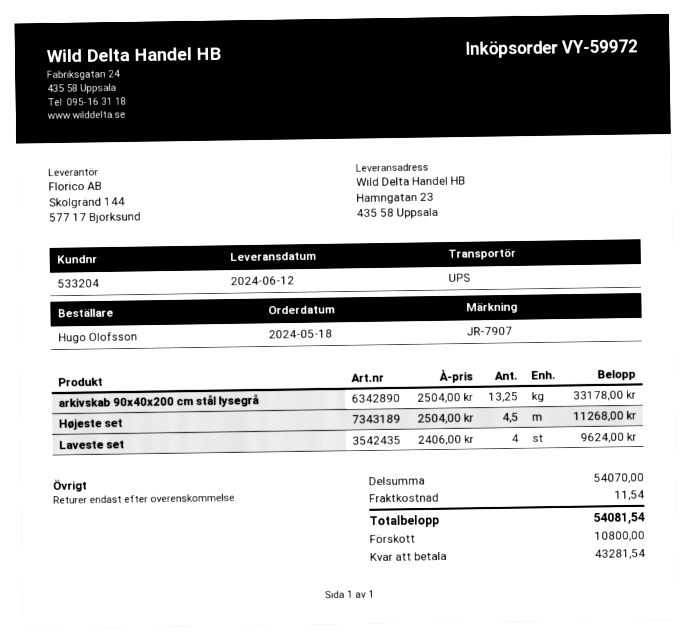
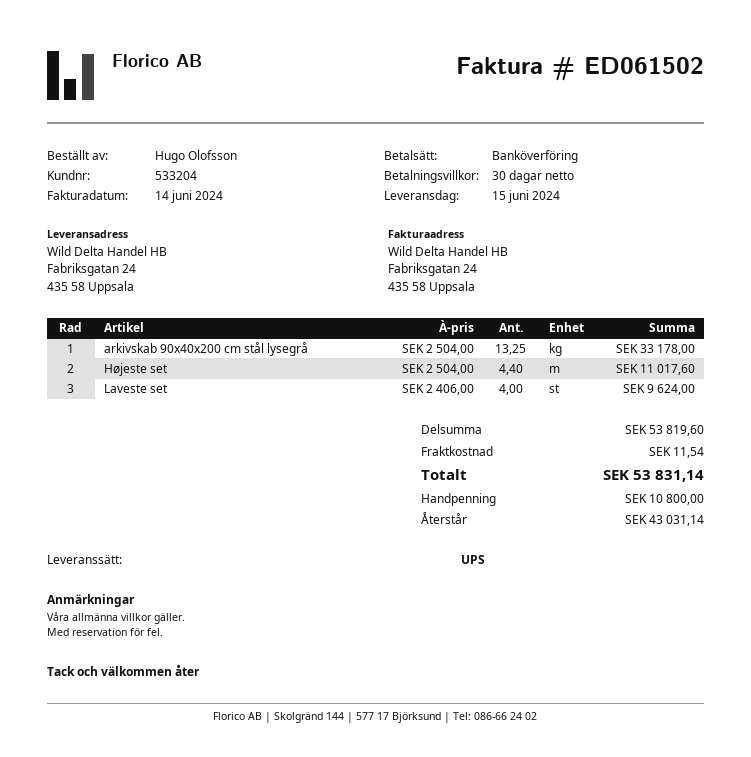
delivery date: 2024-06-12 -> 2024-06-15
ship to: Hamngatan 23, 435 58 Uppsala -> Fabriksgatan 24, 435 58 Uppsala
Højeste set: 4.5 x 2504.00 = 11268.00 -> 4.4 x 2504.00 = 11017.60
subtotal: 54070.00 -> 53819.60
total: 54081.54 -> 53831.14
balance: 43281.54 -> 43031.14

